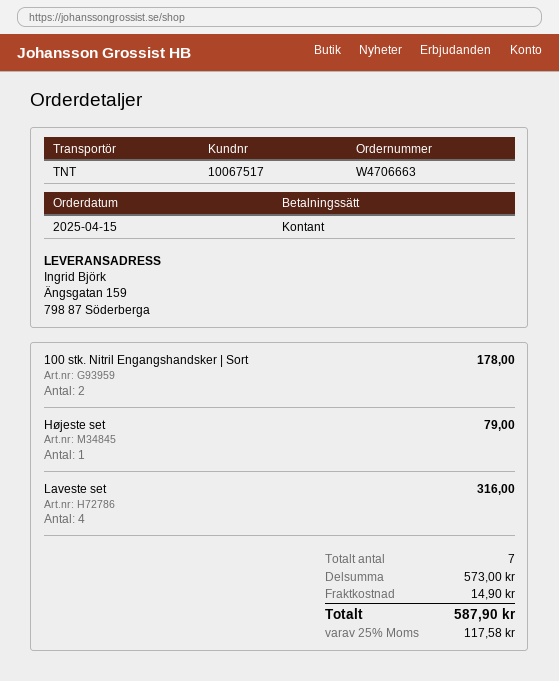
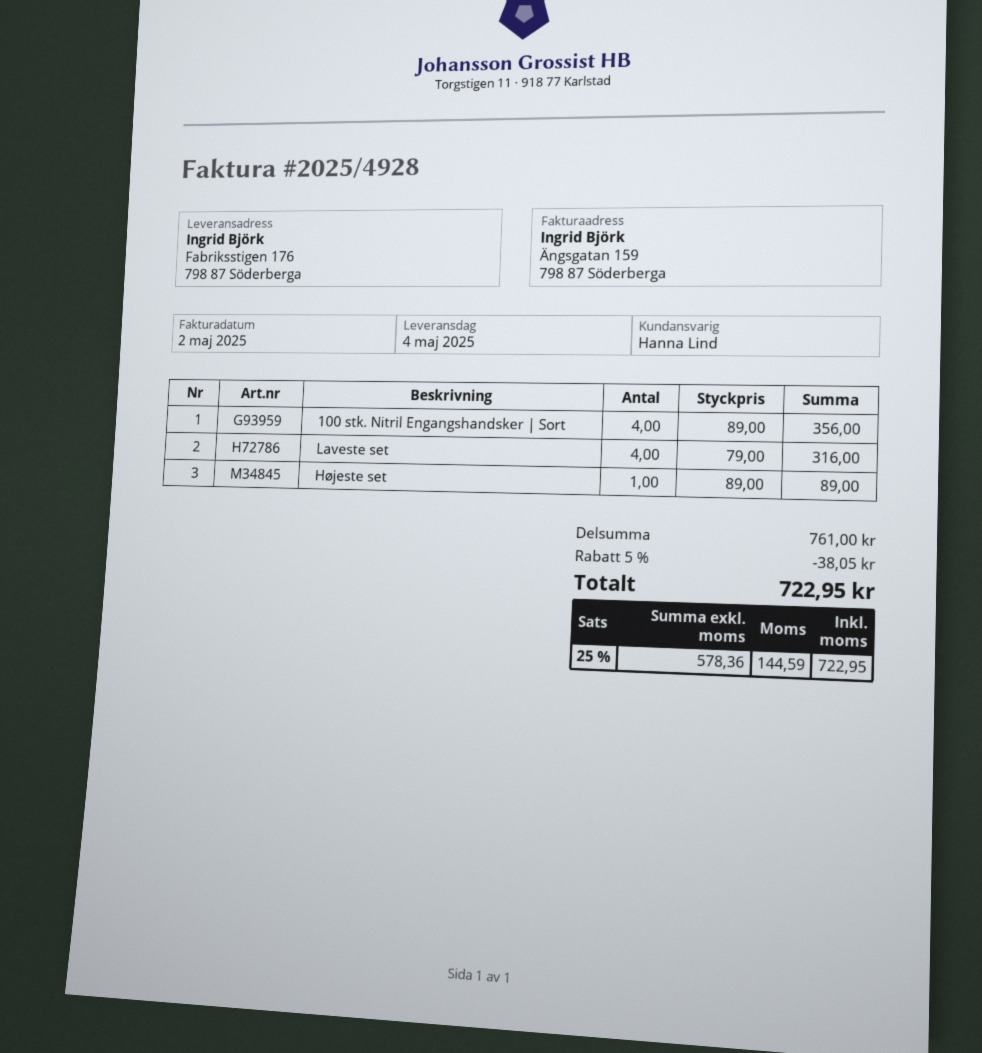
ship to: Ängsgatan 159, 798 87 Söderberga -> Fabriksstigen 176, 798 87 Söderberga
100 stk. Nitril Engangshandsker | Sort: 2 for 178.00 -> 4 for 356.00
Højeste set: 1 for 79.00 -> 1 for 89.00
subtotal: 573.00 -> 761.00
discount: none -> 5% = 38.05
shipping: 14.90 -> none
tax: 25% = 117.58 -> 25% = 144.59
total: 587.90 -> 722.95

